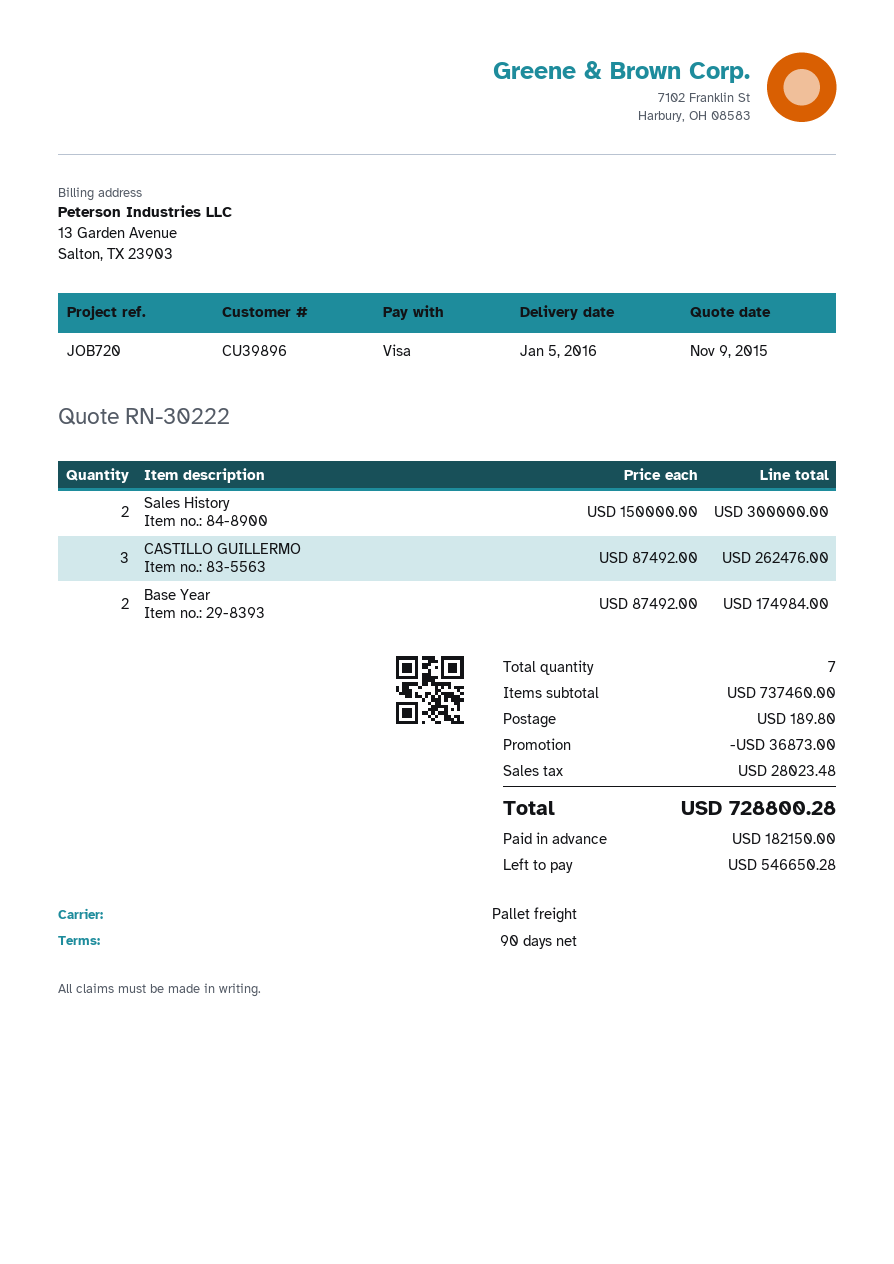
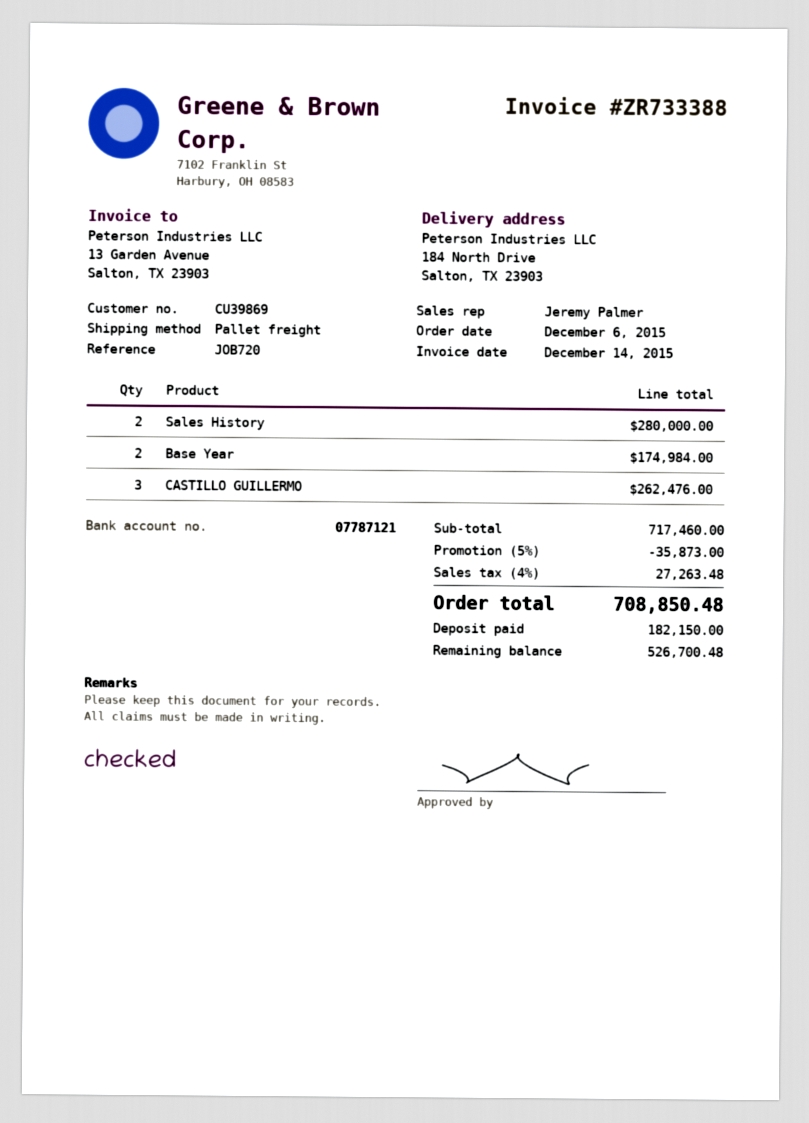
customer number: CU39896 -> CU39869
Sales History: 2 for 300000.00 -> 2 for 280000.00
subtotal: 737460.00 -> 717460.00
discount: 36873.00 -> 35873.00
shipping: 189.80 -> none
tax: 28023.48 -> 27263.48
total: 728800.28 -> 708850.48
balance: 546650.28 -> 526700.48

